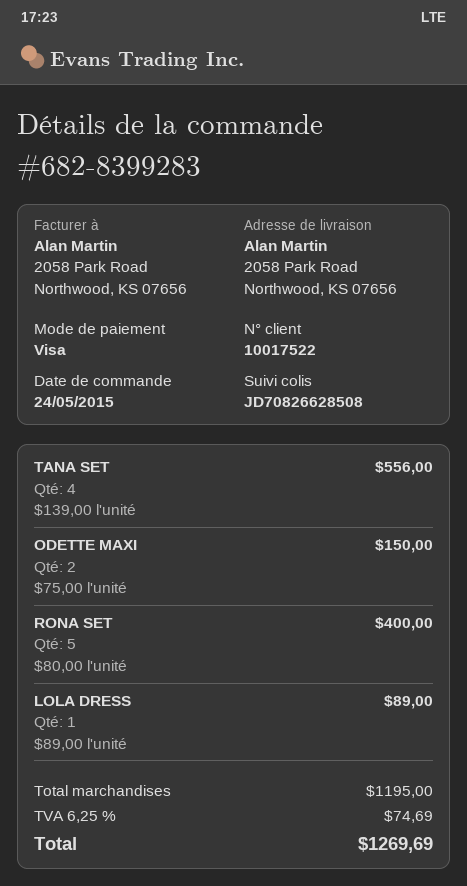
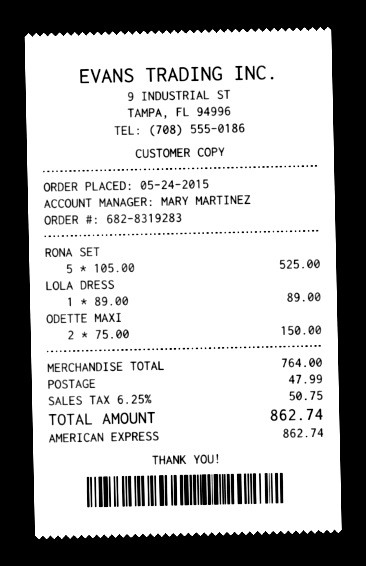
order number: 682-8399283 -> 682-8319283
payment method: Visa -> American Express
TANA SET: 4 x 139.00 = 556.00 -> none
RONA SET: 5 x 80.00 = 400.00 -> 5 x 105.00 = 525.00
subtotal: 1195.00 -> 764.00
shipping: none -> 47.99
tax: 6.25% = 74.69 -> 6.25% = 50.75
total: 1269.69 -> 862.74

